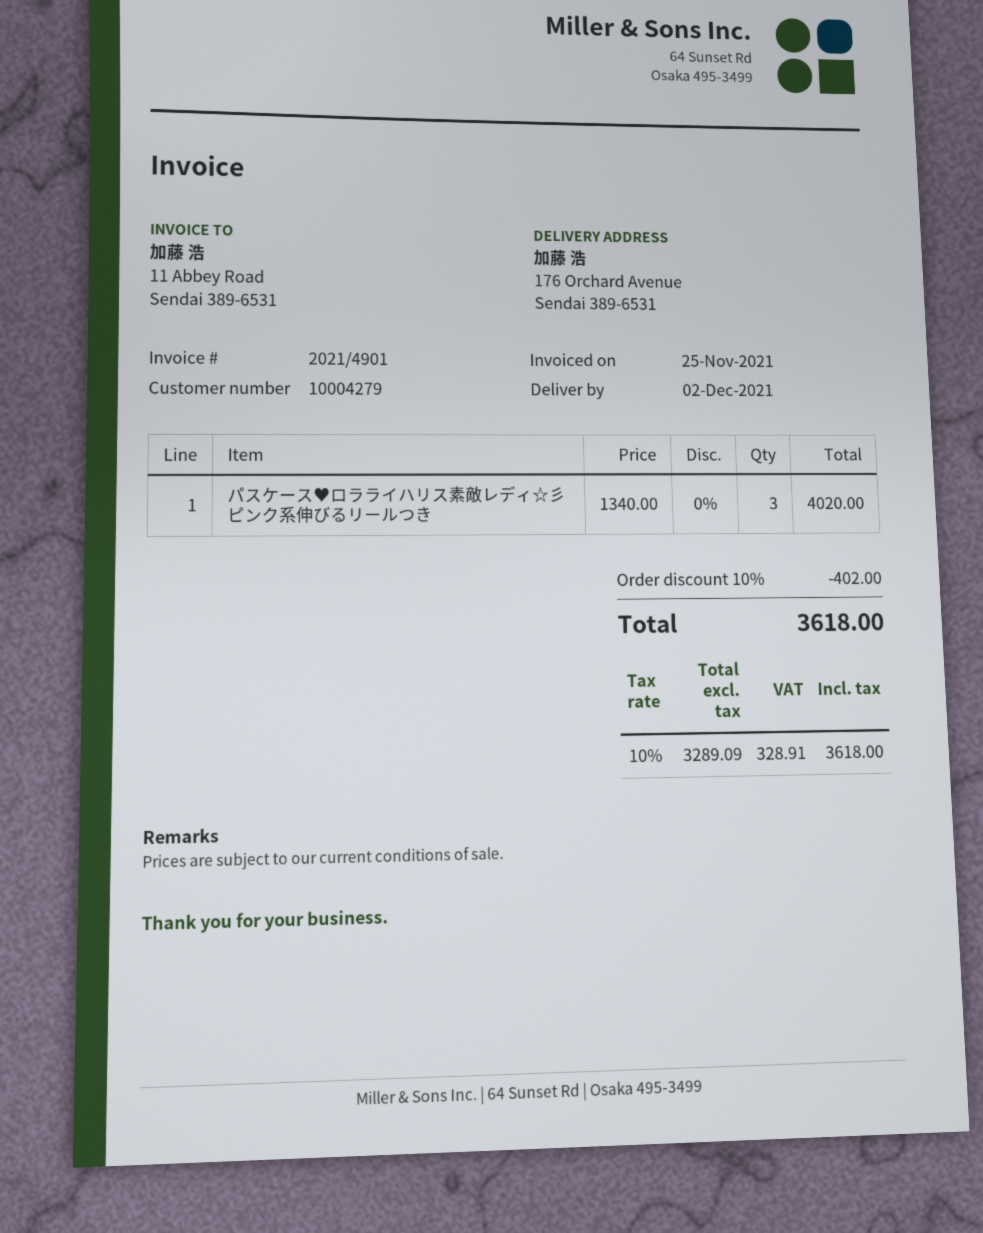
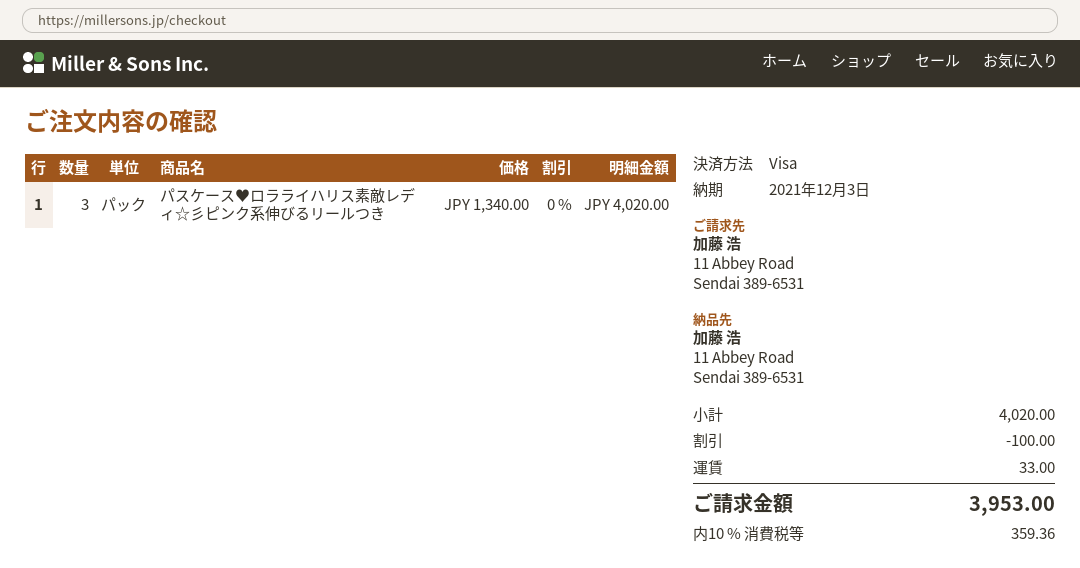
delivery date: 2021-12-02 -> 2021-12-03
ship to: 176 Orchard Avenue, Sendai 389-6531 -> 11 Abbey Road, Sendai 389-6531
discount: 402.00 -> 100.00
shipping: none -> 33.00
tax: 10% = 328.91 -> 10% = 359.36
total: 3618.00 -> 3953.00

